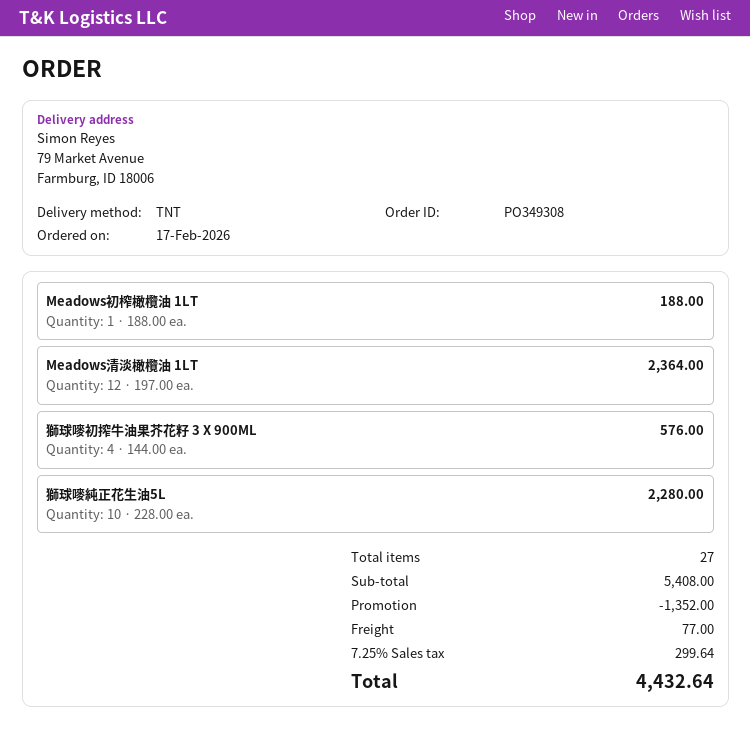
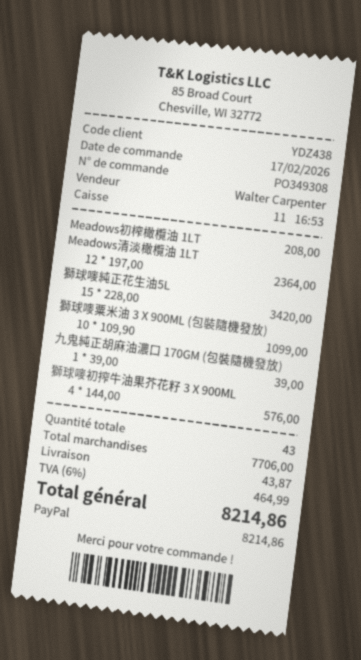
Meadows初榨橄欖油 1LT: 1 x 188.00 = 188.00 -> 1 x 208.00 = 208.00
獅球嘜純正花生油5L: 10 x 228.00 = 2280.00 -> 15 x 228.00 = 3420.00
獅球嘜粟米油 3 X 900ML (包裝隨機發放): none -> 10 x 109.90 = 1099.00
九鬼純正胡麻油濃口 170GM (包裝隨機發放): none -> 1 x 39.00 = 39.00
total quantity: 27 -> 43
subtotal: 5408.00 -> 7706.00
discount: 1352.00 -> none
shipping: 77.00 -> 43.87
tax: 7.25% = 299.64 -> 6% = 464.99
total: 4432.64 -> 8214.86

